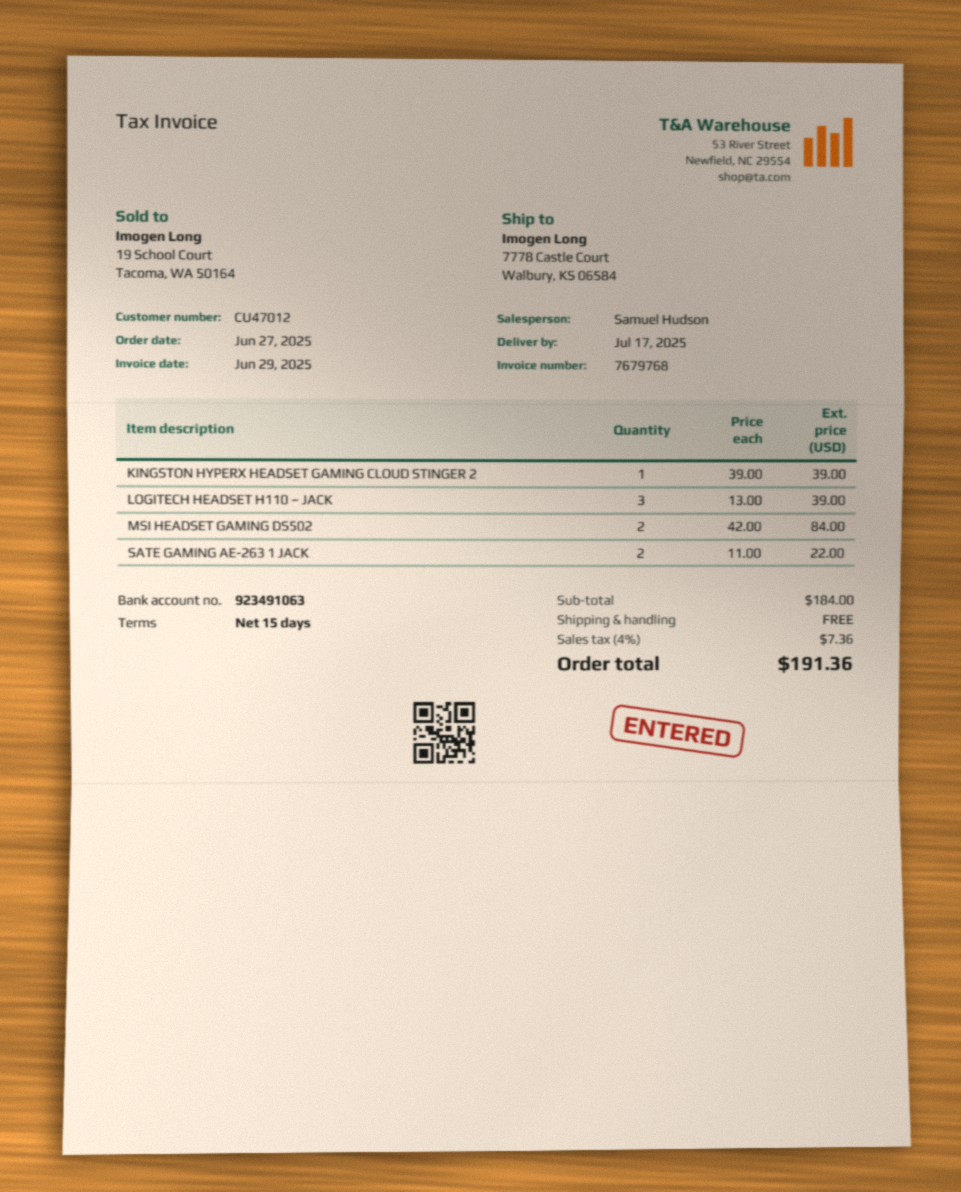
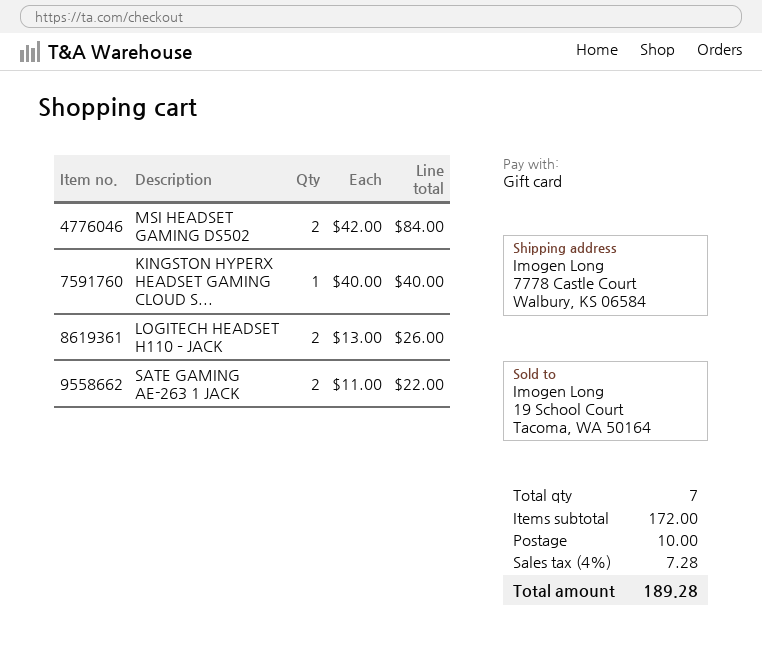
KINGSTON HYPERX HEADSET GAMING CLOUD STINGER 2: 1 x 39.00 = 39.00 -> 1 x 40.00 = 40.00
LOGITECH HEADSET H110 – JACK: 3 x 13.00 = 39.00 -> 2 x 13.00 = 26.00
subtotal: 184.00 -> 172.00
shipping: 0.00 -> 10.00
tax: 4% = 7.36 -> 4% = 7.28
total: 191.36 -> 189.28

